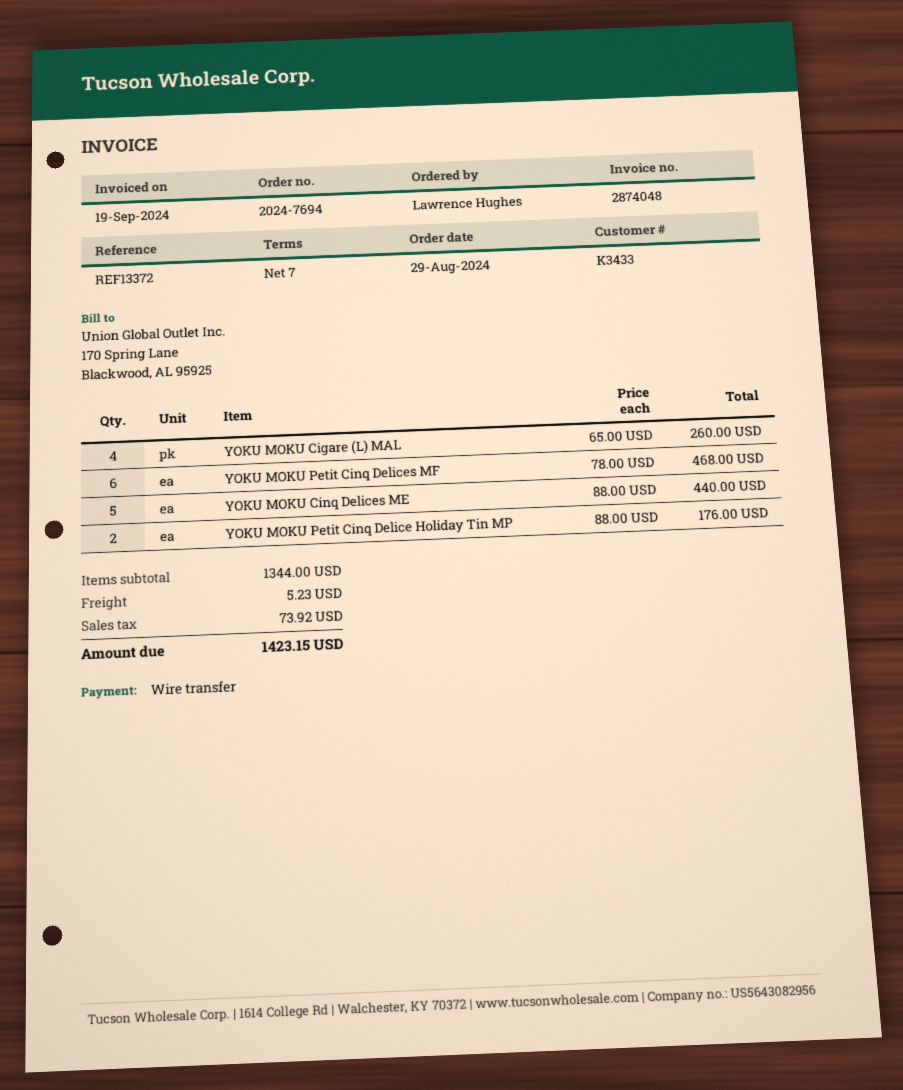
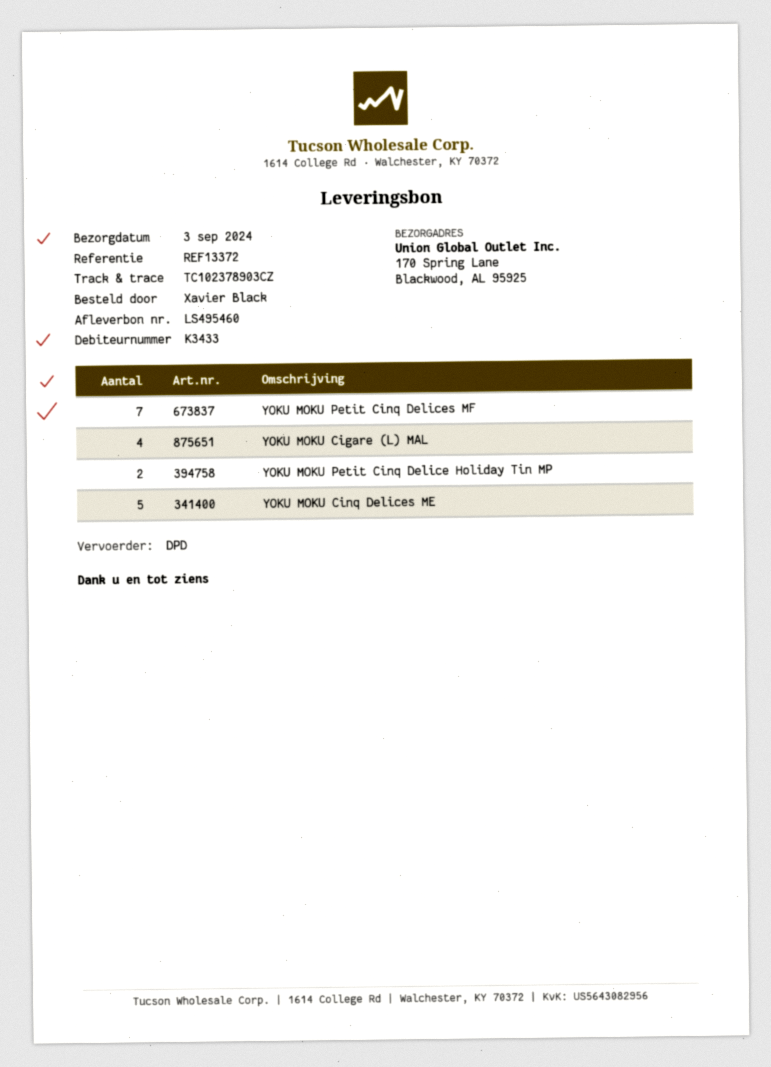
ordered by: Lawrence Hughes -> Xavier Black
YOKU MOKU Petit Cinq Delices MF: 6 -> 7

